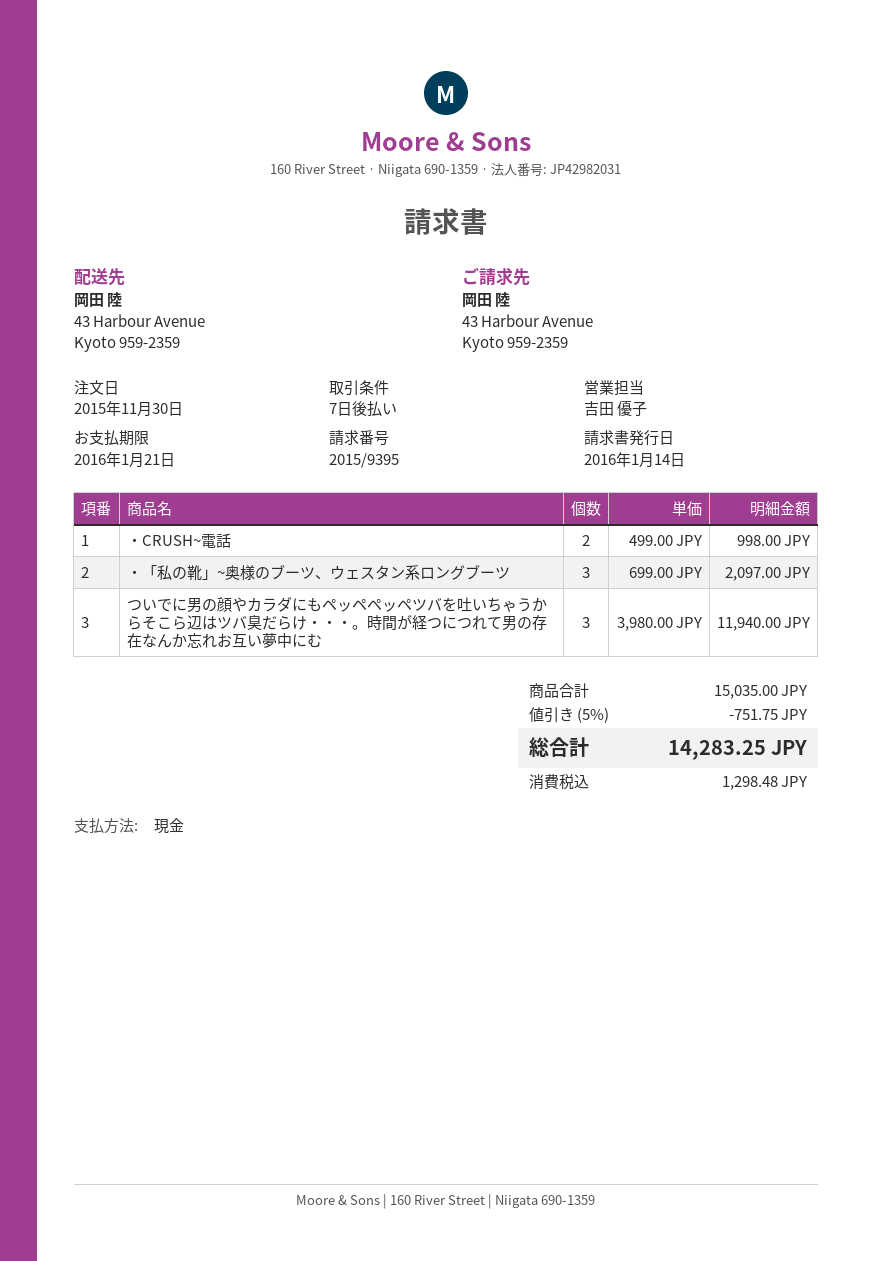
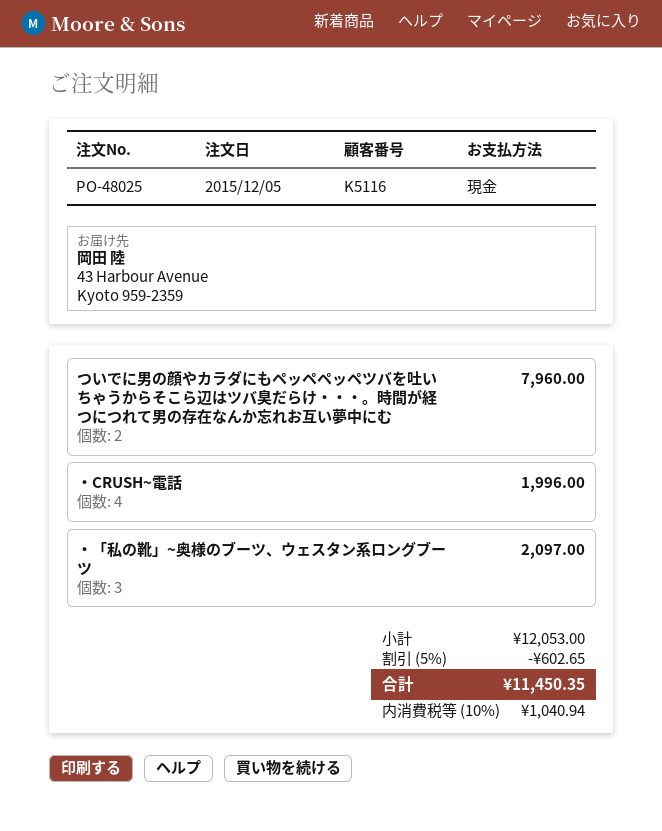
order date: 2015-11-30 -> 2015-12-05
・CRUSH~電話: 2 for 998.00 -> 4 for 1996.00
ついでに男の顔やカラダにもペッペペッペツバを吐いちゃうからそこら辺はツバ臭だらけ・・・。時間が経つにつれて男の存在なんか忘れお互い夢中にむ: 3 for 11940.00 -> 2 for 7960.00
subtotal: 15035.00 -> 12053.00
discount: 5% = 751.75 -> 5% = 602.65
tax: 1298.48 -> 1040.94
total: 14283.25 -> 11450.35

